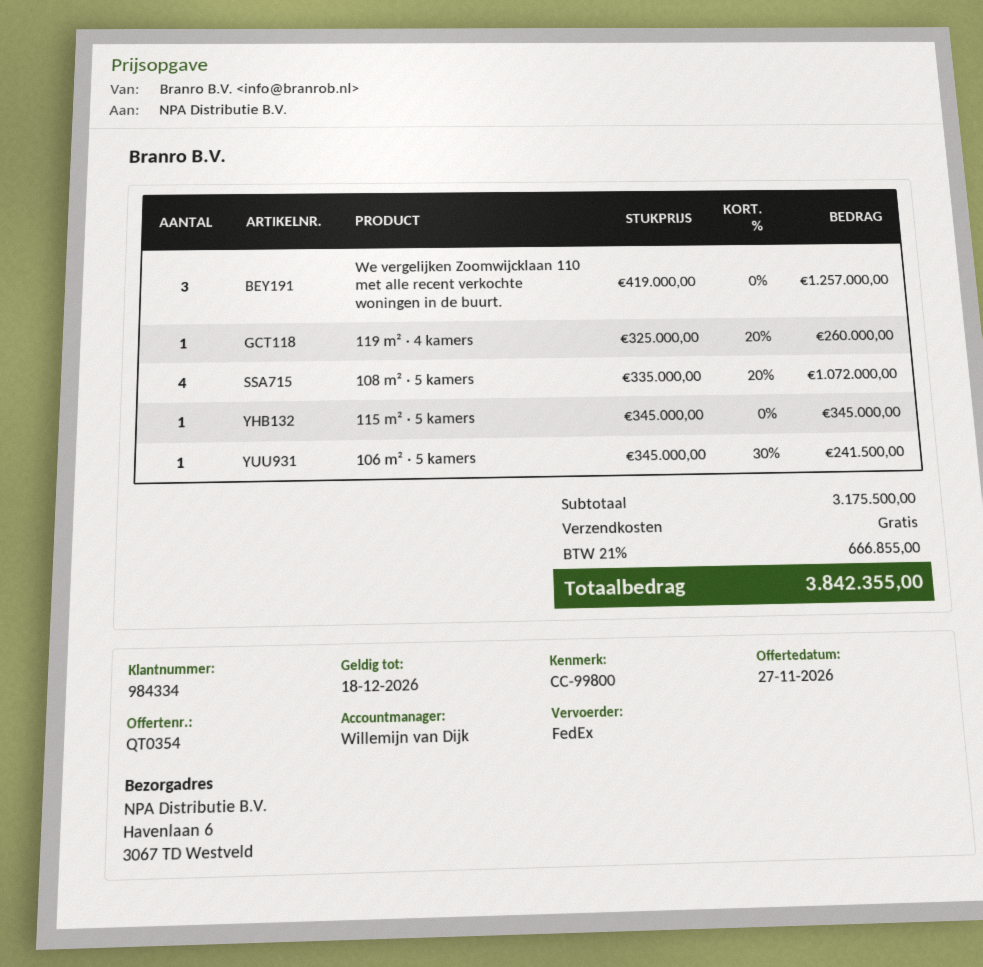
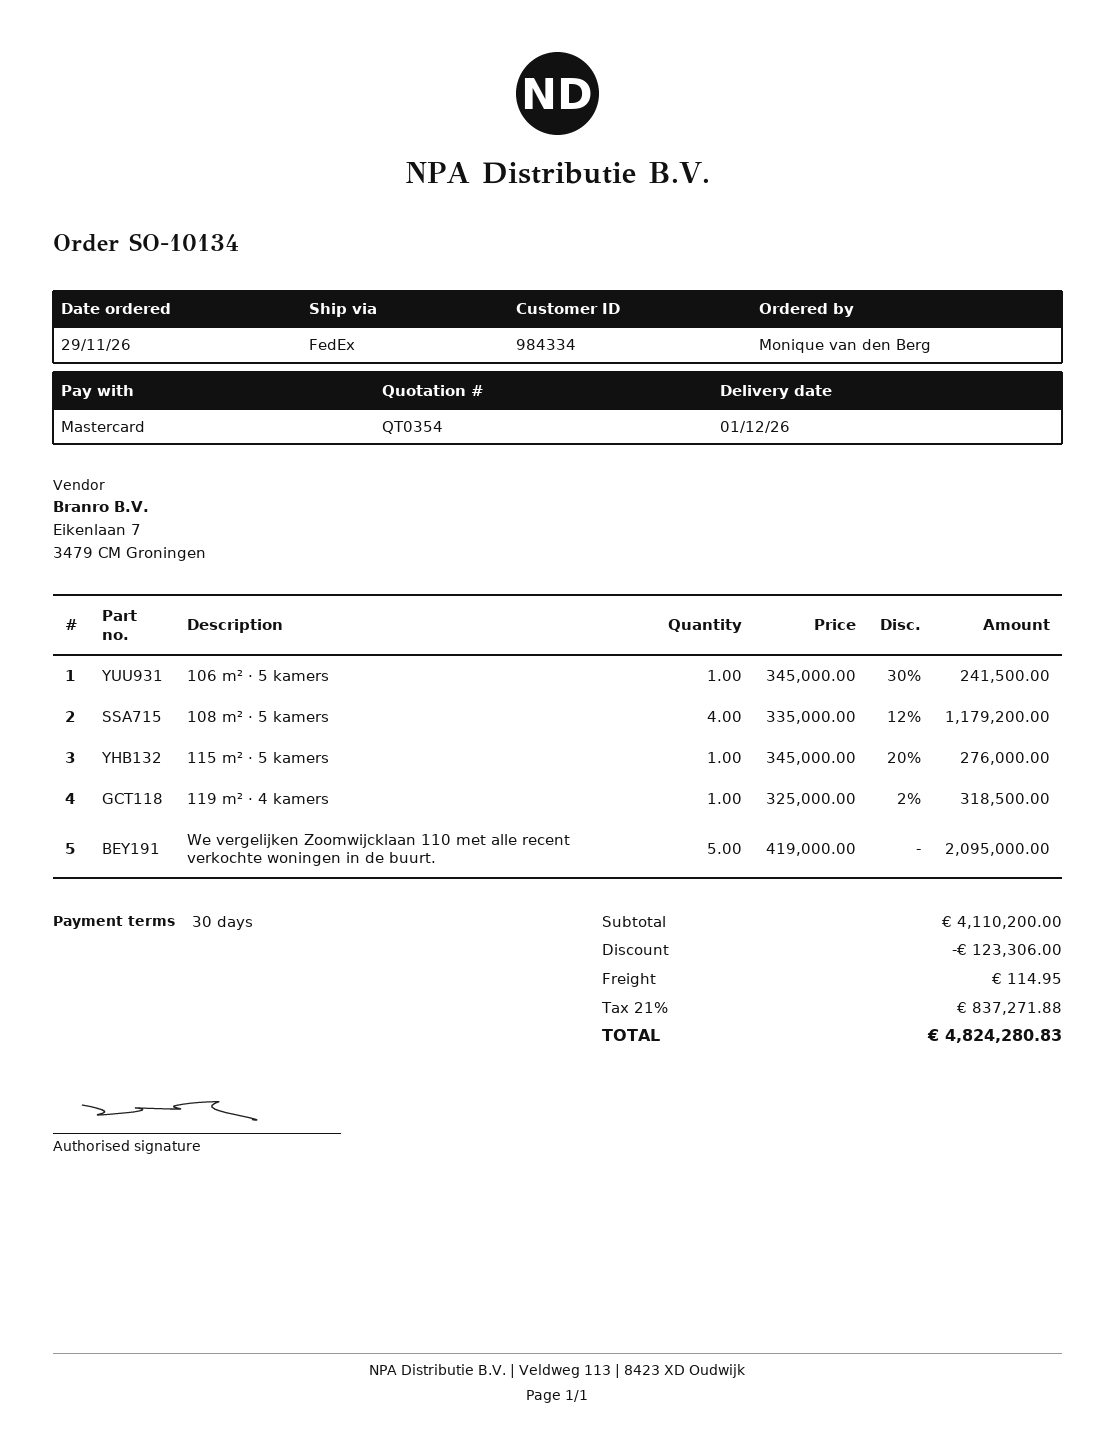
We vergelijken Zoomwijcklaan 110 met alle recent verkochte woningen in de buurt.: 3 x 419000.00 = 1257000.00 -> 5 x 419000.00 = 2095000.00
119 m² · 4 kamers: 1 x 325000.00 - 20% = 260000.00 -> 1 x 325000.00 - 2% = 318500.00
108 m² · 5 kamers: 4 x 335000.00 - 20% = 1072000.00 -> 4 x 335000.00 - 12% = 1179200.00
115 m² · 5 kamers: 1 x 345000.00 = 345000.00 -> 1 x 345000.00 - 20% = 276000.00
subtotal: 3175500.00 -> 4110200.00
discount: none -> 123306.00
shipping: 0.00 -> 114.95
tax: 21% = 666855.00 -> 21% = 837271.88
total: 3842355.00 -> 4824280.83

